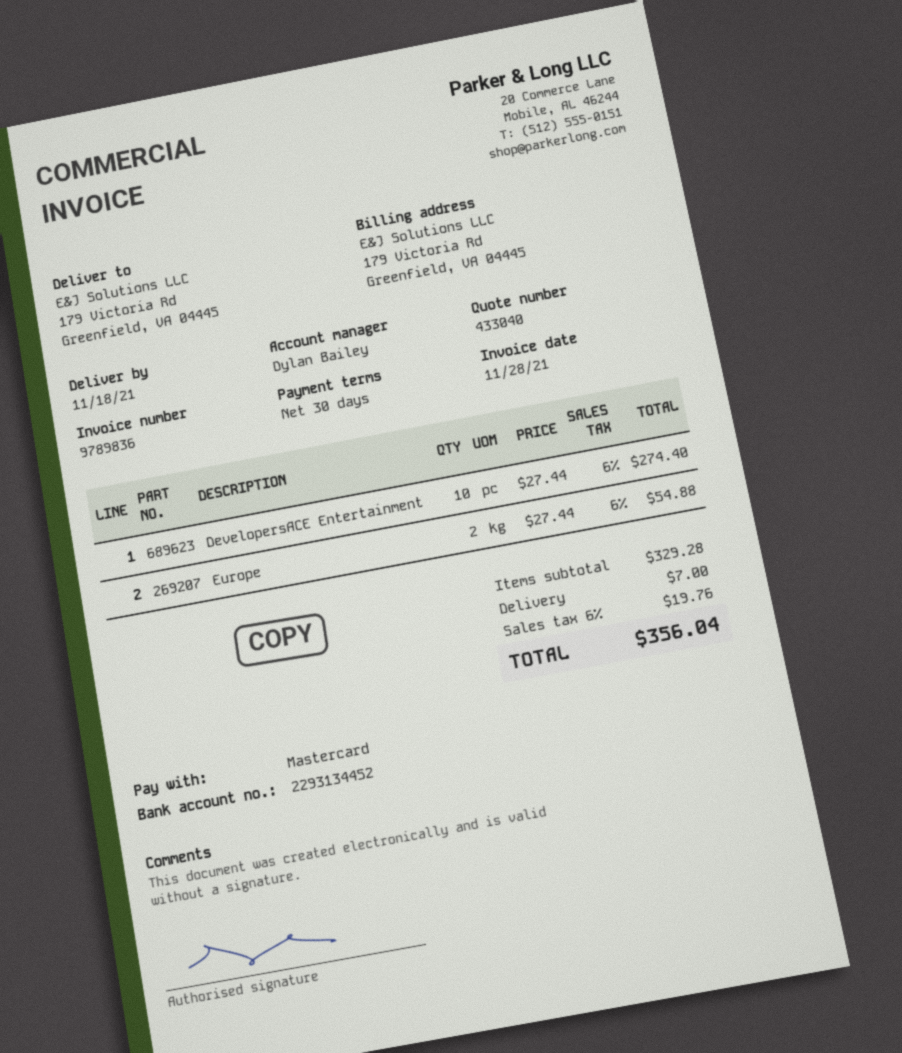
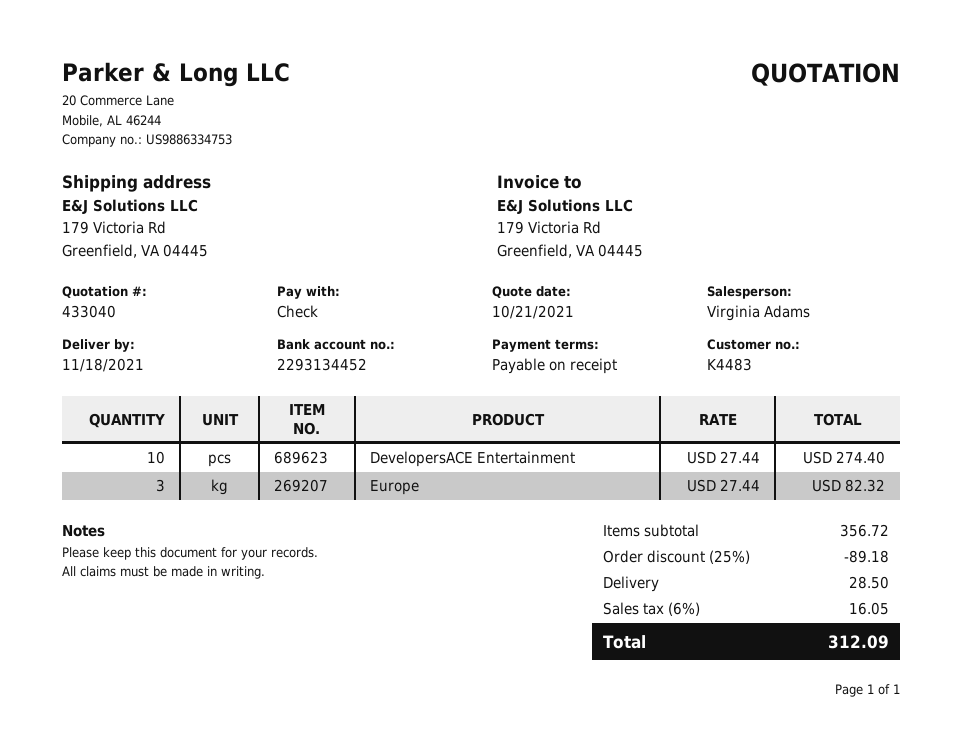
payment terms: 30 days -> on receipt
sales rep: Dylan Bailey -> Virginia Adams
payment method: Mastercard -> cheque
Europe: 2 x 27.44 = 54.88 -> 3 x 27.44 = 82.32
subtotal: 329.28 -> 356.72
discount: none -> 25% = 89.18
shipping: 7.00 -> 28.50
tax: 6% = 19.76 -> 6% = 16.05
total: 356.04 -> 312.09

